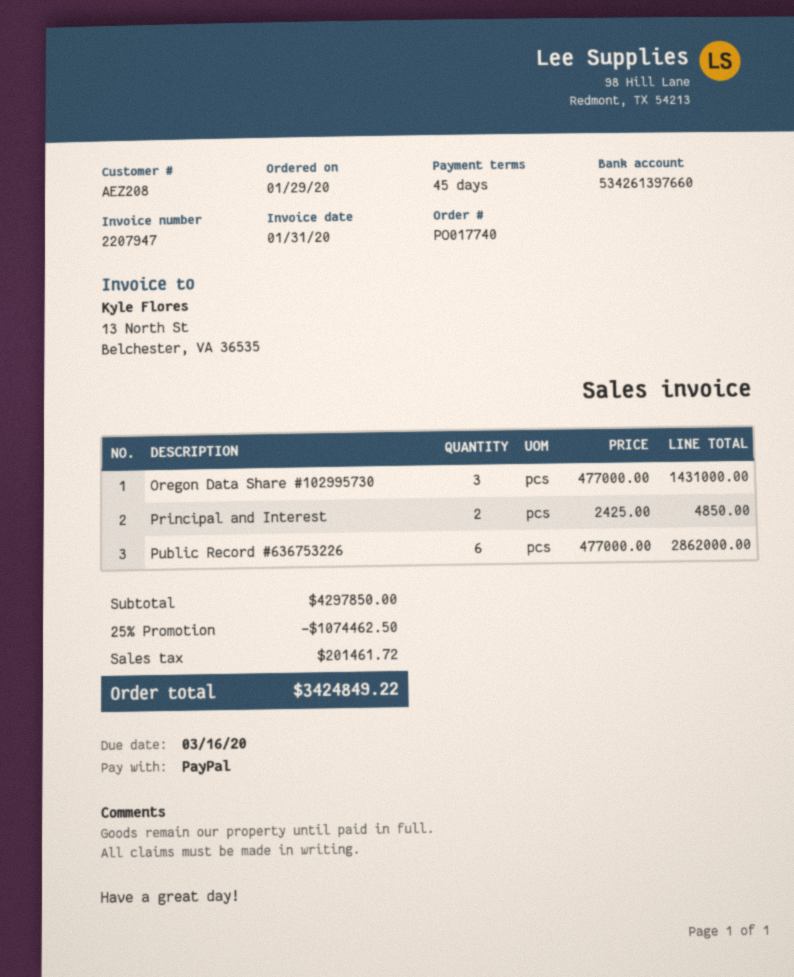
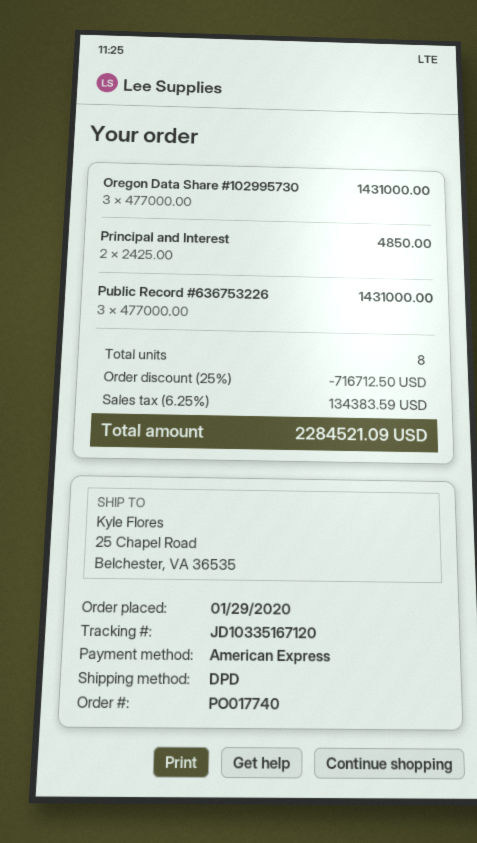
payment method: PayPal -> American Express
Public Record #636753226: 6 x 477000.00 = 2862000.00 -> 3 x 477000.00 = 1431000.00
discount: 25% = 1074462.50 -> 25% = 716712.50
tax: 201461.72 -> 134383.59
total: 3424849.22 -> 2284521.09

